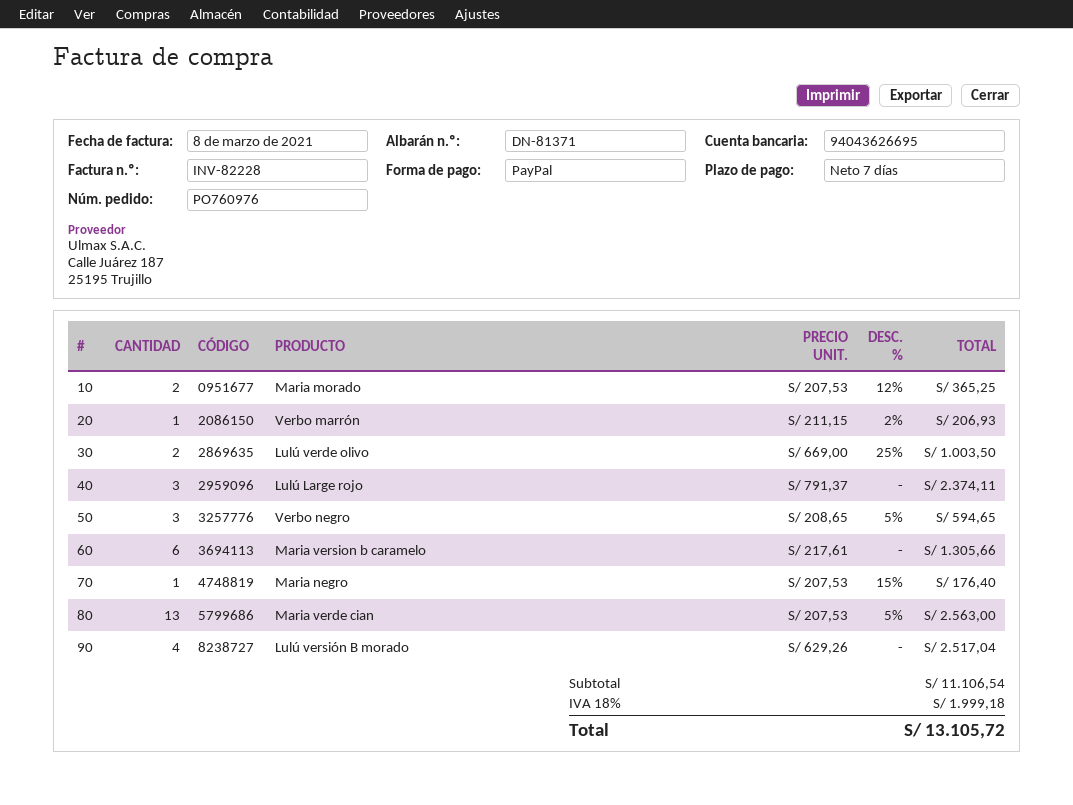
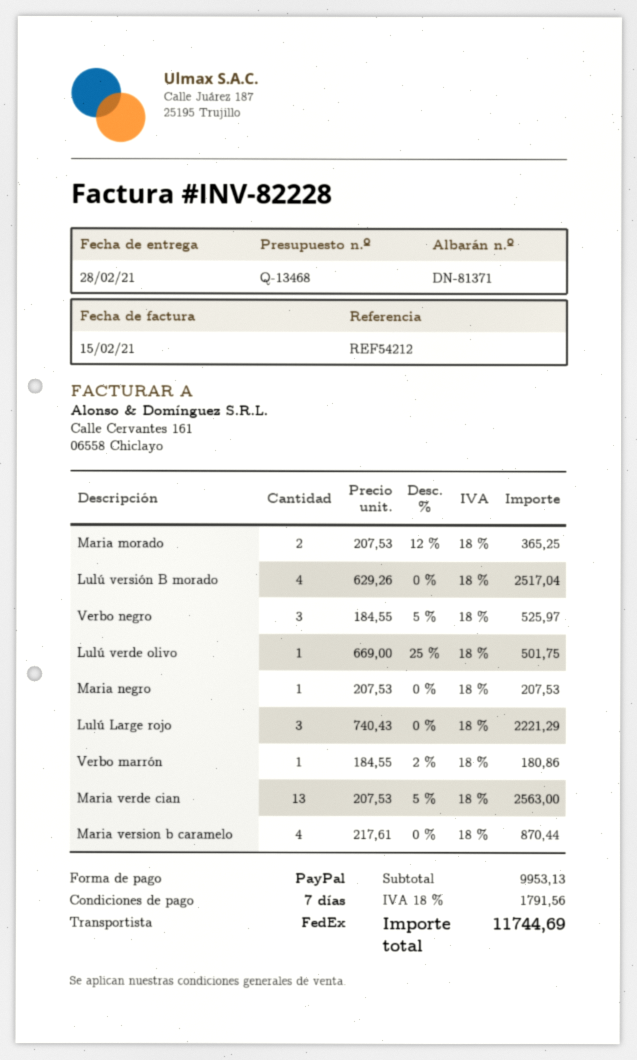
invoice date: 2021-03-08 -> 2021-02-15
Verbo marrón: 1 x 211.15 - 2% = 206.93 -> 1 x 184.55 - 2% = 180.86
Lulú verde olivo: 2 x 669.00 - 25% = 1003.50 -> 1 x 669.00 - 25% = 501.75
Lulú Large rojo: 3 x 791.37 = 2374.11 -> 3 x 740.43 = 2221.29
Verbo negro: 3 x 208.65 - 5% = 594.65 -> 3 x 184.55 - 5% = 525.97
Maria version b caramelo: 6 x 217.61 = 1305.66 -> 4 x 217.61 = 870.44
Maria negro: 1 x 207.53 - 15% = 176.40 -> 1 x 207.53 = 207.53
subtotal: 11106.54 -> 9953.13
tax: 18% = 1999.18 -> 18% = 1791.56
total: 13105.72 -> 11744.69

